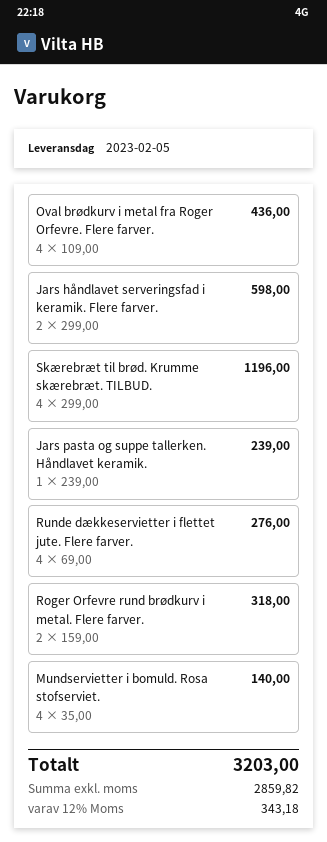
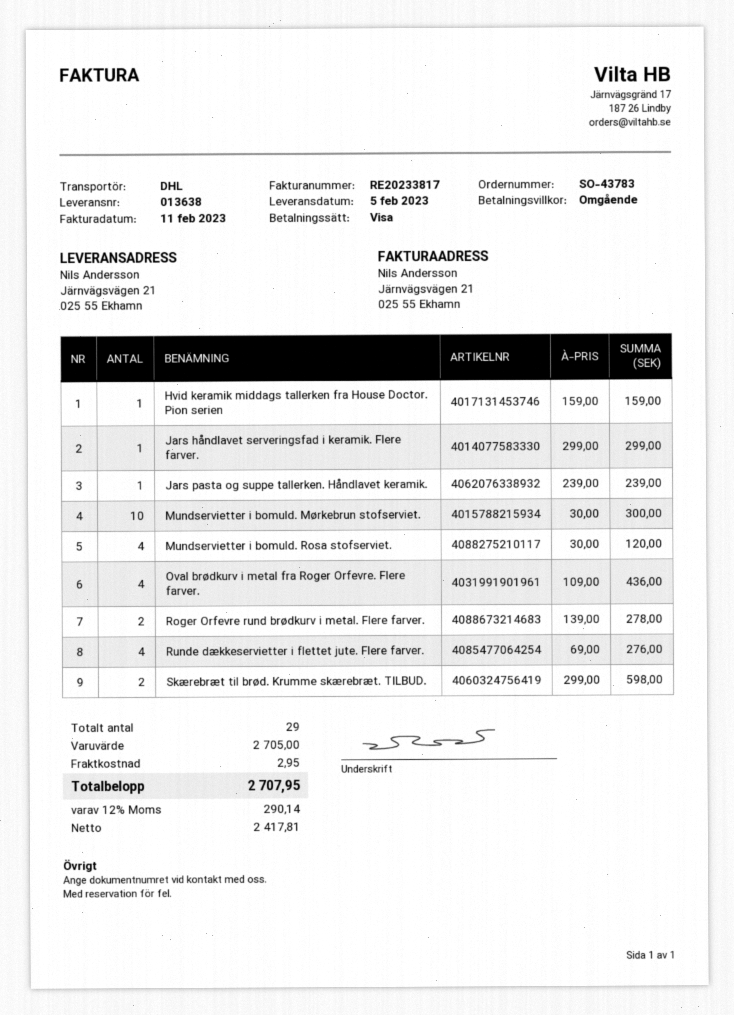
Jars håndlavet serveringsfad i keramik. Flere farver.: 2 x 299.00 = 598.00 -> 1 x 299.00 = 299.00
Skærebræt til brød. Krumme skærebræt. TILBUD.: 4 x 299.00 = 1196.00 -> 2 x 299.00 = 598.00
Roger Orfevre rund brødkurv i metal. Flere farver.: 2 x 159.00 = 318.00 -> 2 x 139.00 = 278.00
Mundservietter i bomuld. Rosa stofserviet.: 4 x 35.00 = 140.00 -> 4 x 30.00 = 120.00
Hvid keramik middags tallerken fra House Doctor. Pion serien: none -> 1 x 159.00 = 159.00
Mundservietter i bomuld. Mørkebrun stofserviet.: none -> 10 x 30.00 = 300.00
shipping: none -> 2.95
net: 2859.82 -> 2417.81
tax: 12% = 343.18 -> 12% = 290.14
total: 3203.00 -> 2707.95

